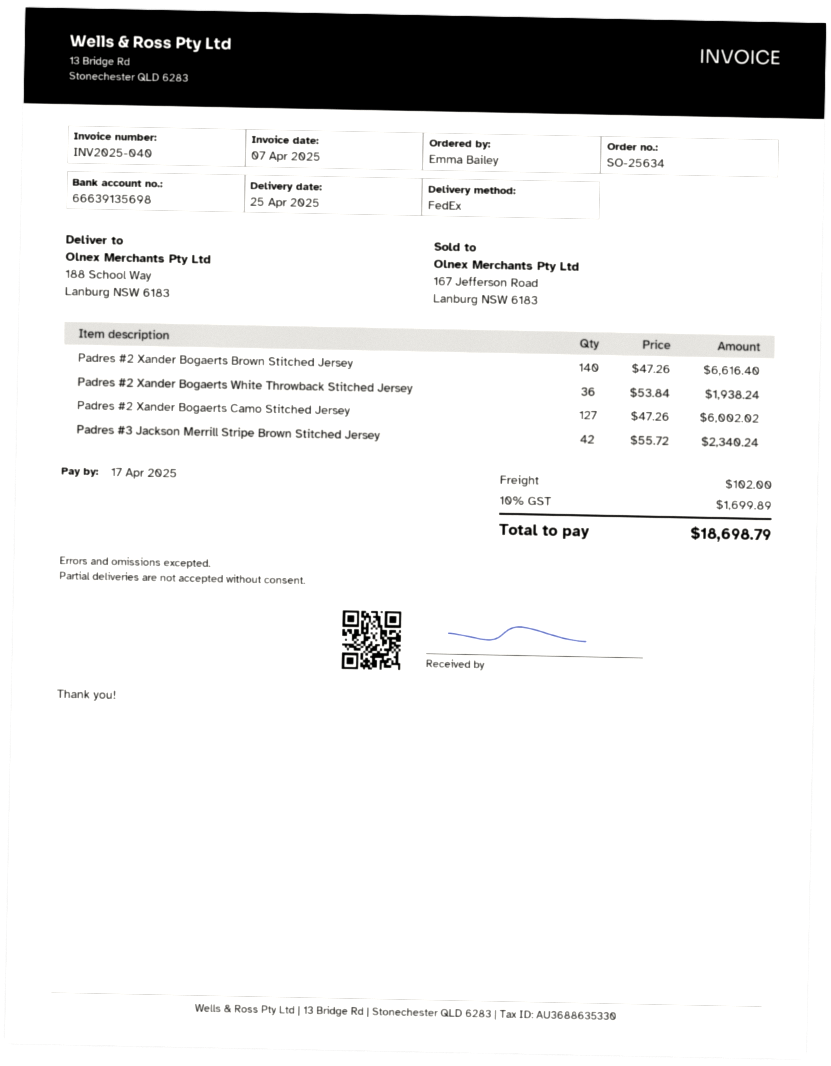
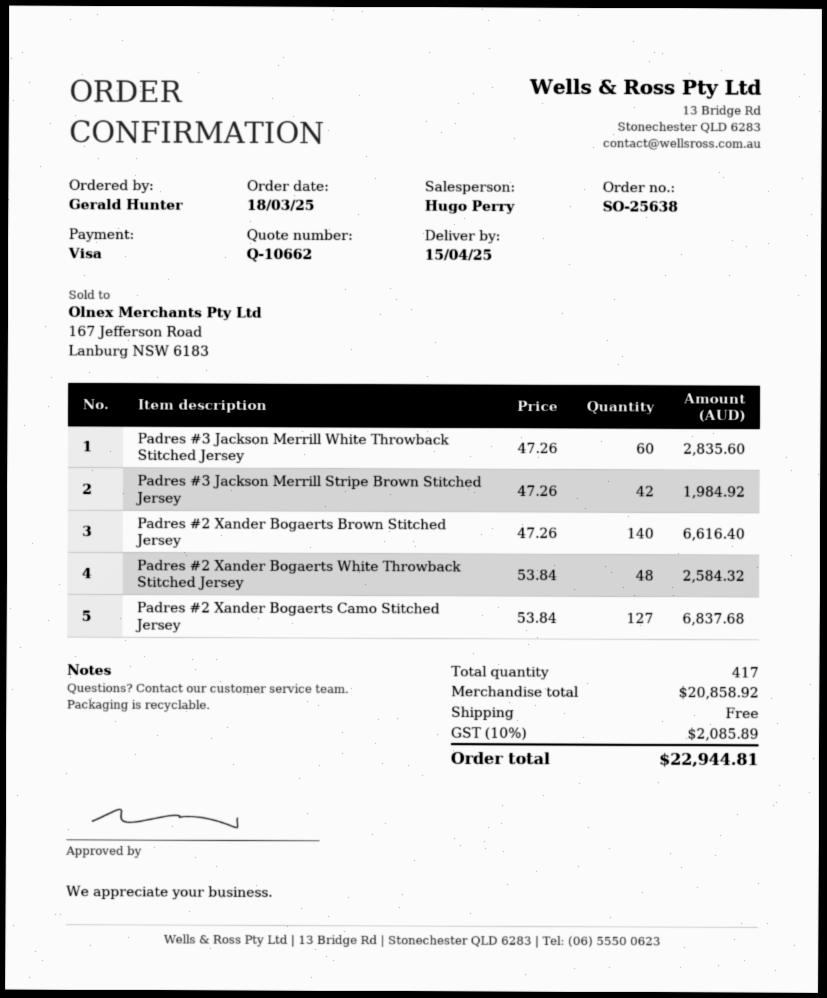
order number: SO-25634 -> SO-25638
delivery date: 2025-04-25 -> 2025-04-15
ordered by: Emma Bailey -> Gerald Hunter
Padres #2 Xander Bogaerts White Throwback Stitched Jersey: 36 x 53.84 = 1938.24 -> 48 x 53.84 = 2584.32
Padres #2 Xander Bogaerts Camo Stitched Jersey: 127 x 47.26 = 6002.02 -> 127 x 53.84 = 6837.68
Padres #3 Jackson Merrill Stripe Brown Stitched Jersey: 42 x 55.72 = 2340.24 -> 42 x 47.26 = 1984.92
Padres #3 Jackson Merrill White Throwback Stitched Jersey: none -> 60 x 47.26 = 2835.60
shipping: 102.00 -> 0.00
tax: 10% = 1699.89 -> 10% = 2085.89
total: 18698.79 -> 22944.81

